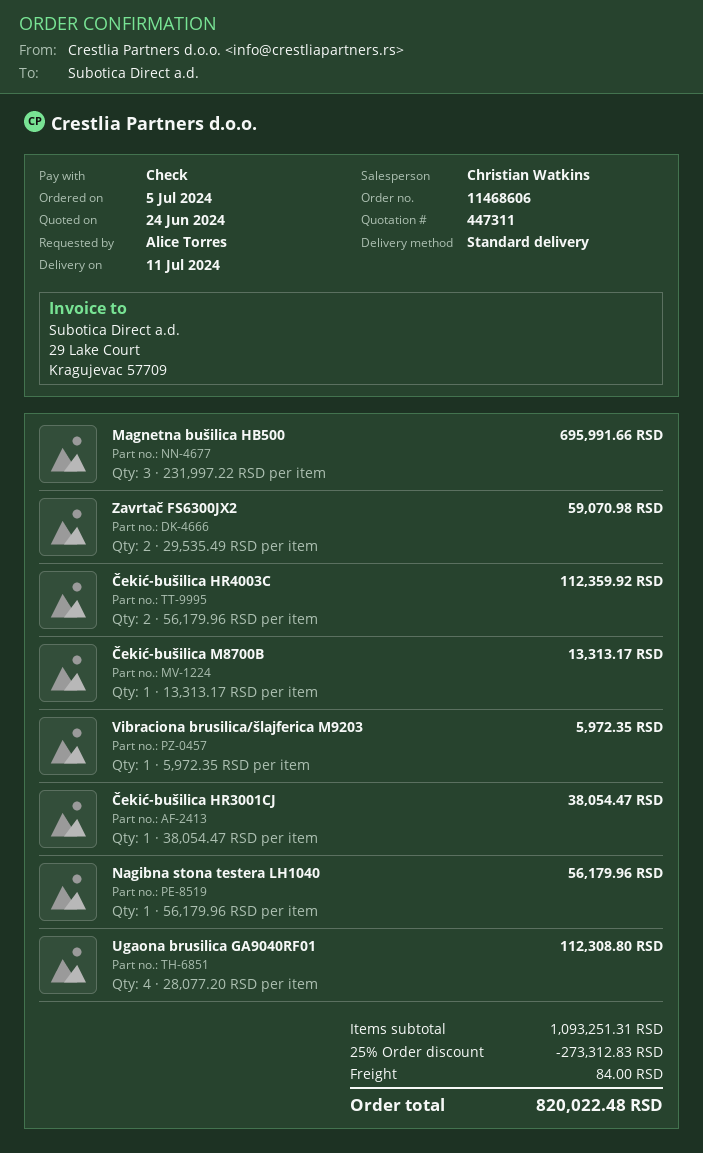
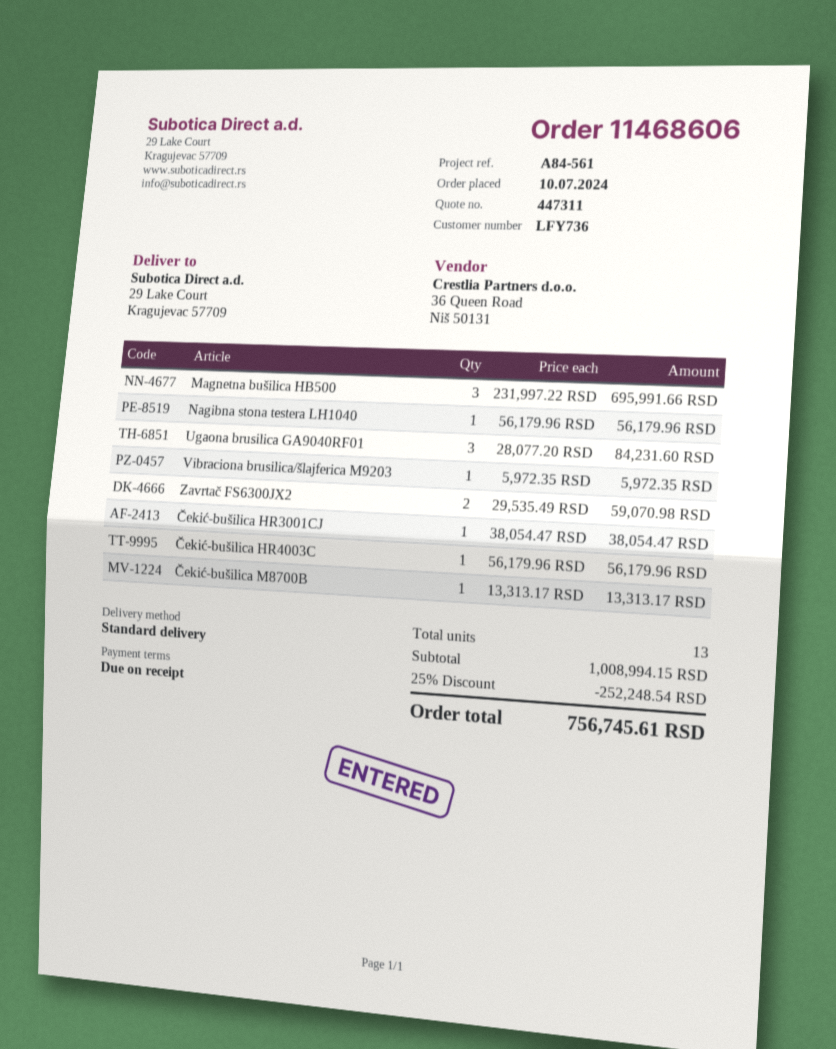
order date: 2024-07-05 -> 2024-07-10
Čekić-bušilica HR4003C: 2 x 56179.96 = 112359.92 -> 1 x 56179.96 = 56179.96
Ugaona brusilica GA9040RF01: 4 x 28077.20 = 112308.80 -> 3 x 28077.20 = 84231.60
subtotal: 1093251.31 -> 1008994.15
discount: 25% = 273312.83 -> 25% = 252248.54
shipping: 84.00 -> none
total: 820022.48 -> 756745.61

